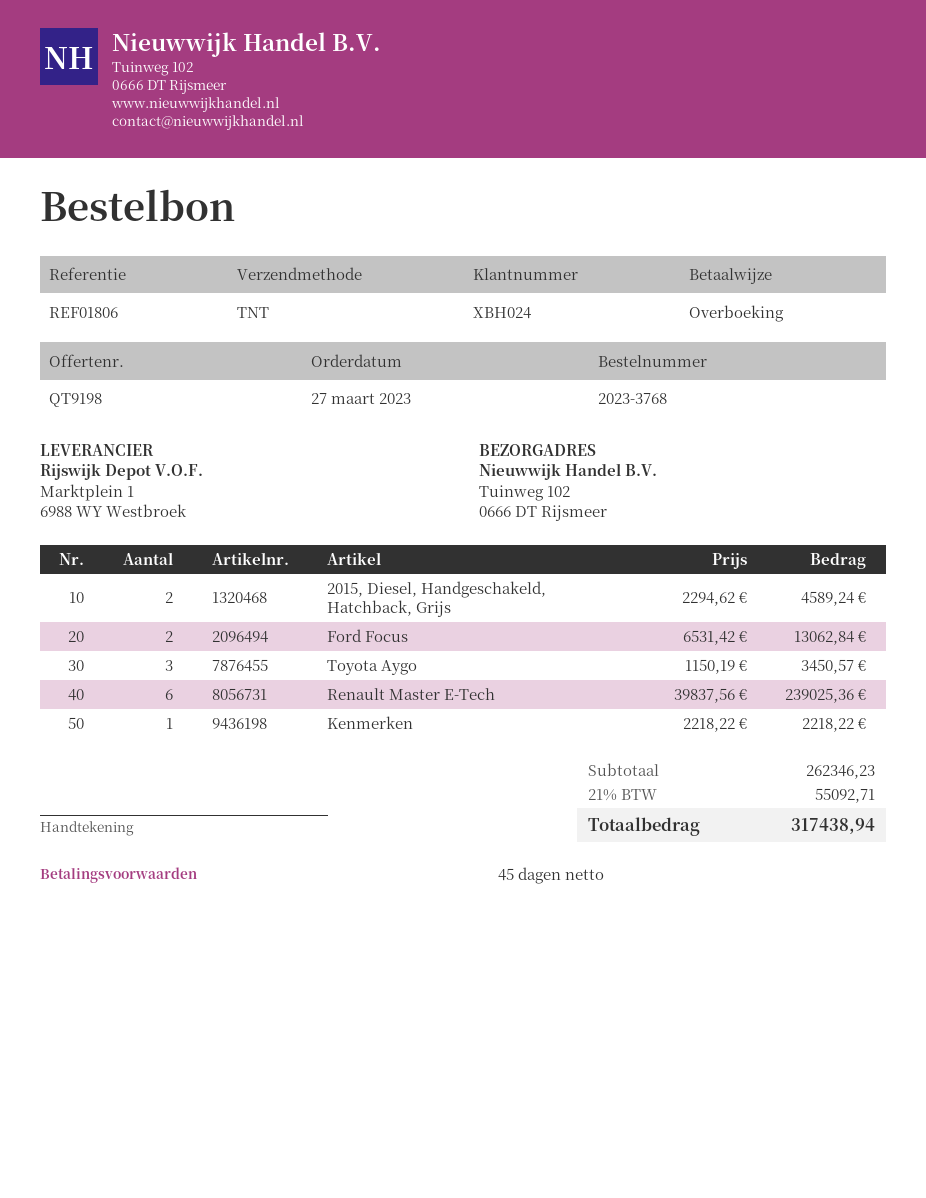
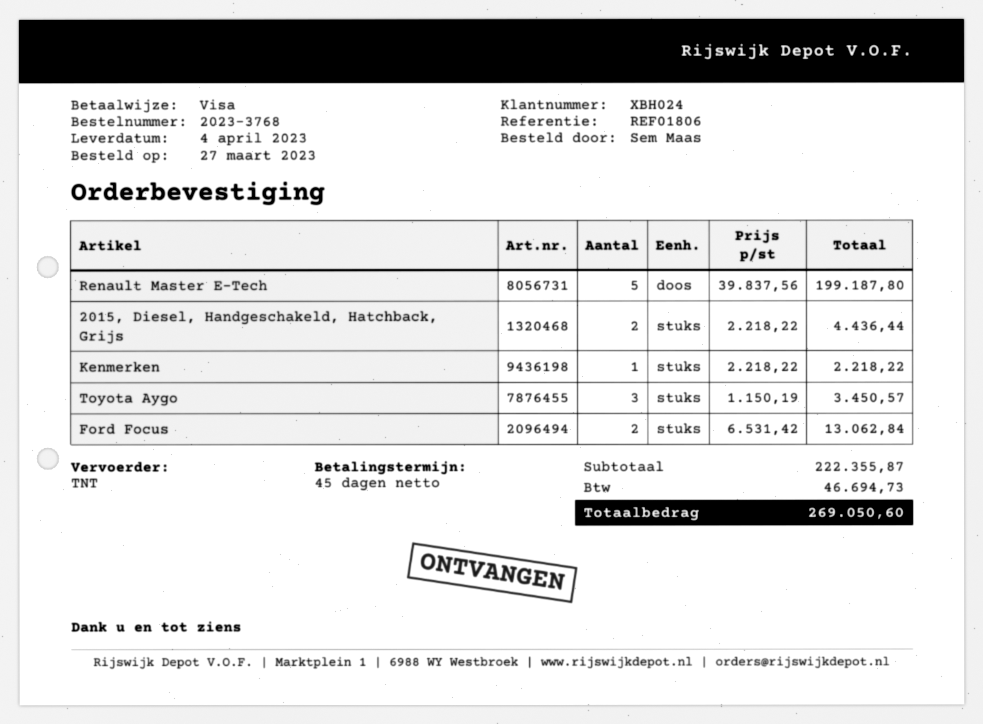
payment method: bank transfer -> Visa
2015, Diesel, Handgeschakeld, Hatchback, Grijs: 2 x 2294.62 = 4589.24 -> 2 x 2218.22 = 4436.44
Renault Master E-Tech: 6 x 39837.56 = 239025.36 -> 5 x 39837.56 = 199187.80
subtotal: 262346.23 -> 222355.87
tax: 55092.71 -> 46694.73
total: 317438.94 -> 269050.60

